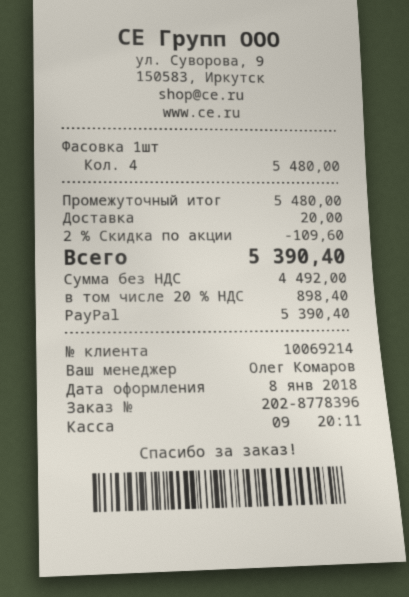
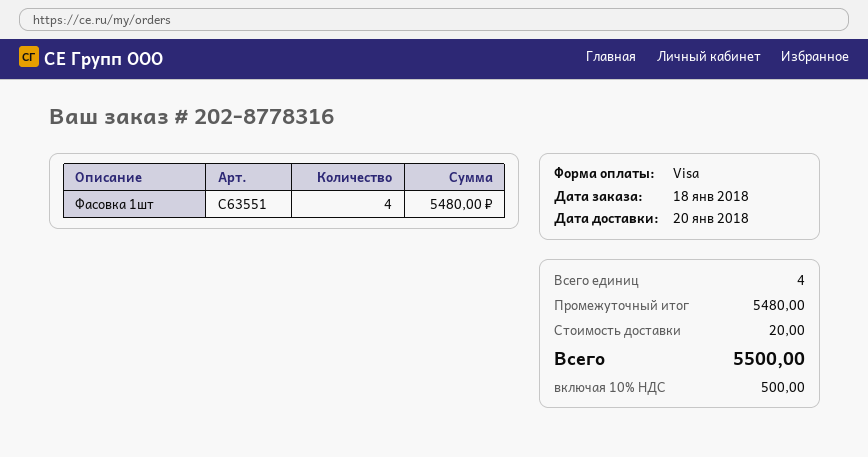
order number: 202-8778396 -> 202-8778316
order date: 2018-01-08 -> 2018-01-18
payment method: PayPal -> Visa
discount: 2% = 109.60 -> none
tax: 20% = 898.40 -> 10% = 500.00
total: 5390.40 -> 5500.00

